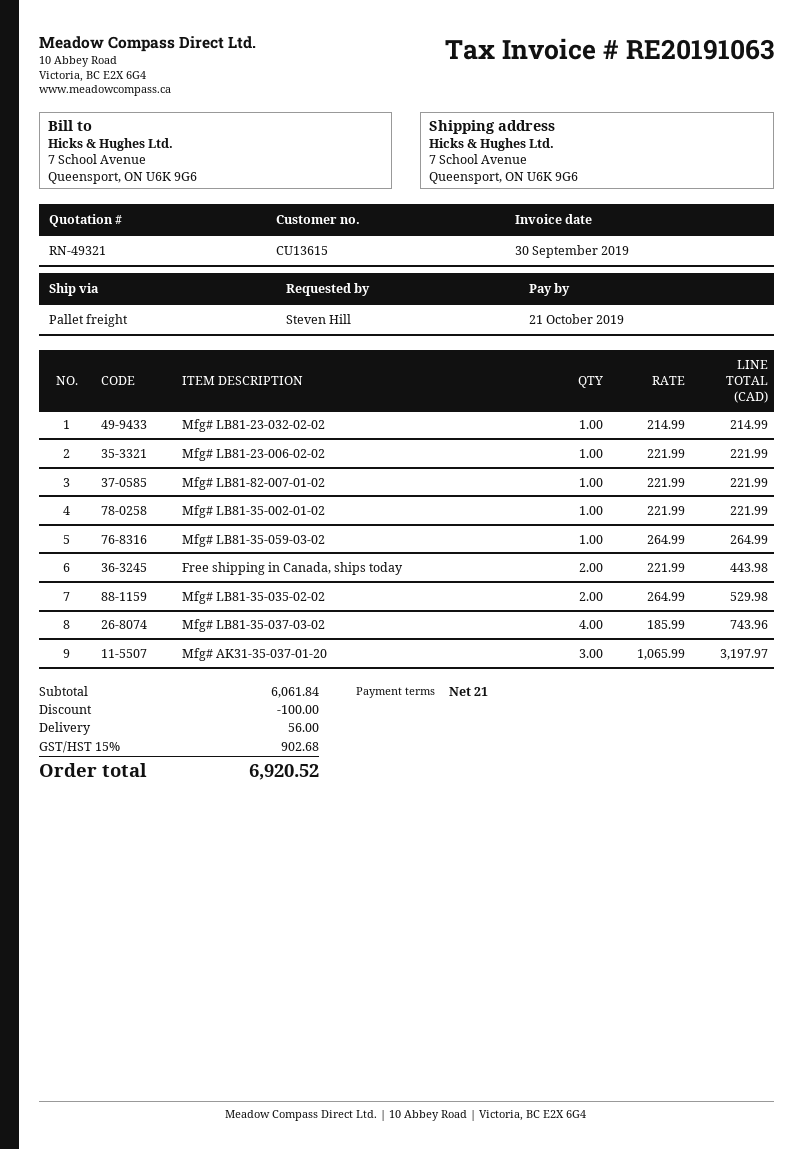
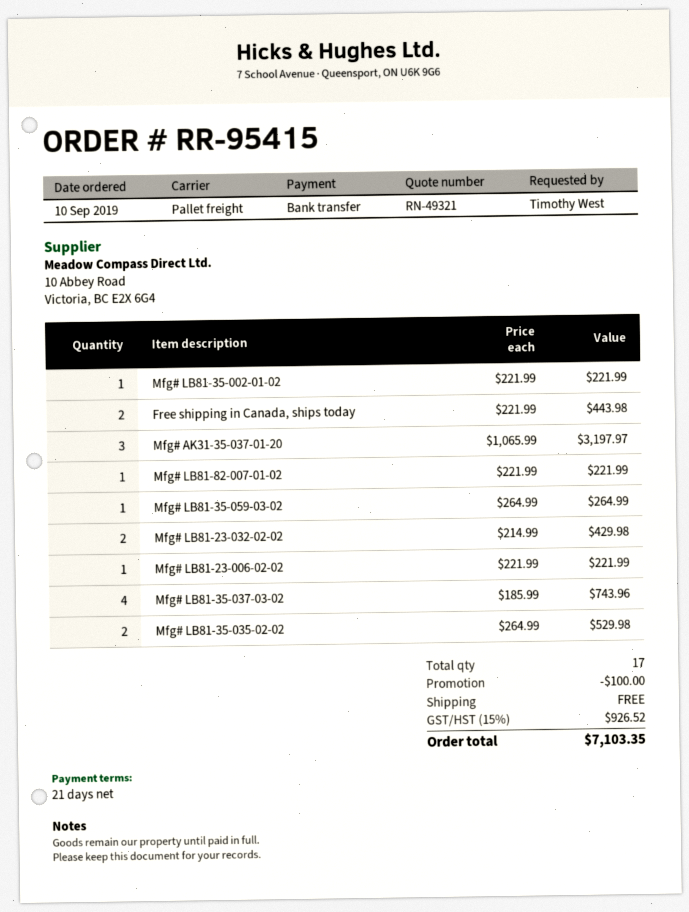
ordered by: Steven Hill -> Timothy West
Mfg# LB81-23-032-02-02: 1 x 214.99 = 214.99 -> 2 x 214.99 = 429.98
shipping: 56.00 -> 0.00
tax: 15% = 902.68 -> 15% = 926.52
total: 6920.52 -> 7103.35

